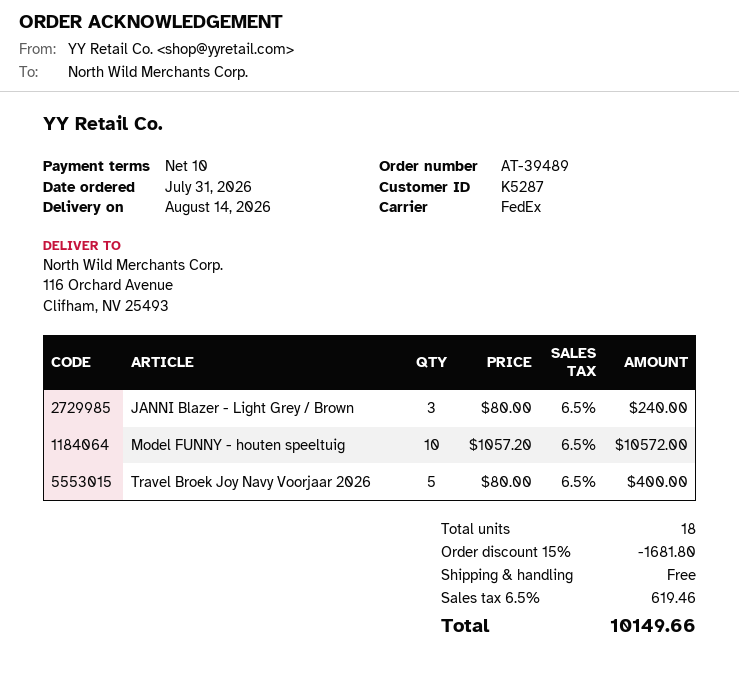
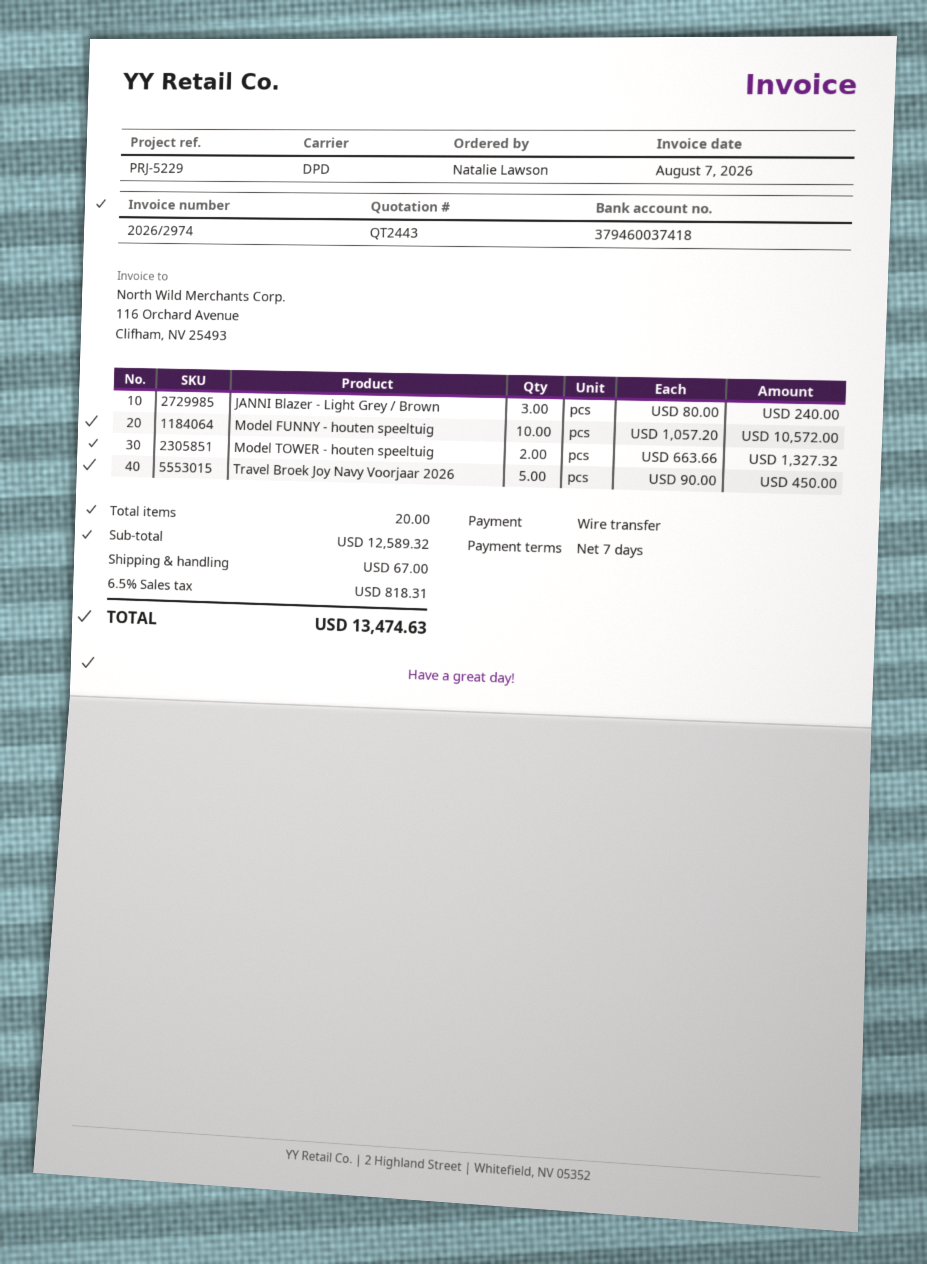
payment terms: 10 days -> 7 days
shipping method: FedEx -> DPD
Travel Broek Joy Navy Voorjaar 2026: 5 x 80.00 = 400.00 -> 5 x 90.00 = 450.00
Model TOWER - houten speeltuig: none -> 2 x 663.66 = 1327.32
total quantity: 18 -> 20
discount: 15% = 1681.80 -> none
shipping: 0.00 -> 67.00
tax: 6.5% = 619.46 -> 6.5% = 818.31
total: 10149.66 -> 13474.63

